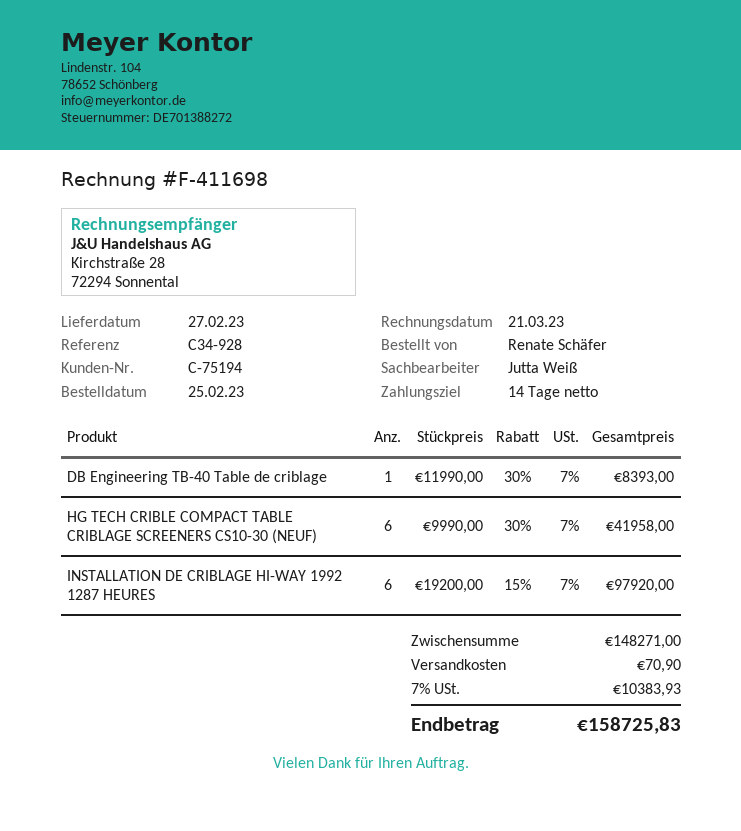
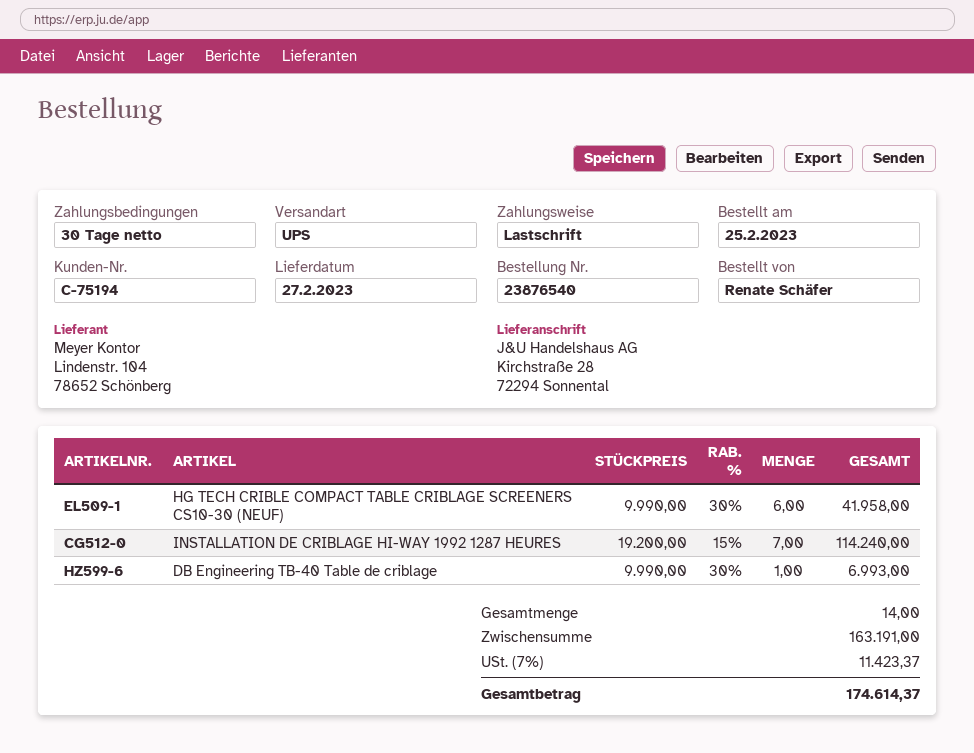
payment terms: 14 days -> 30 days
DB Engineering TB-40 Table de criblage: 1 x 11990.00 - 30% = 8393.00 -> 1 x 9990.00 - 30% = 6993.00
INSTALLATION DE CRIBLAGE HI-WAY 1992 1287 HEURES: 6 x 19200.00 - 15% = 97920.00 -> 7 x 19200.00 - 15% = 114240.00
subtotal: 148271.00 -> 163191.00
shipping: 70.90 -> none
tax: 7% = 10383.93 -> 7% = 11423.37
total: 158725.83 -> 174614.37

